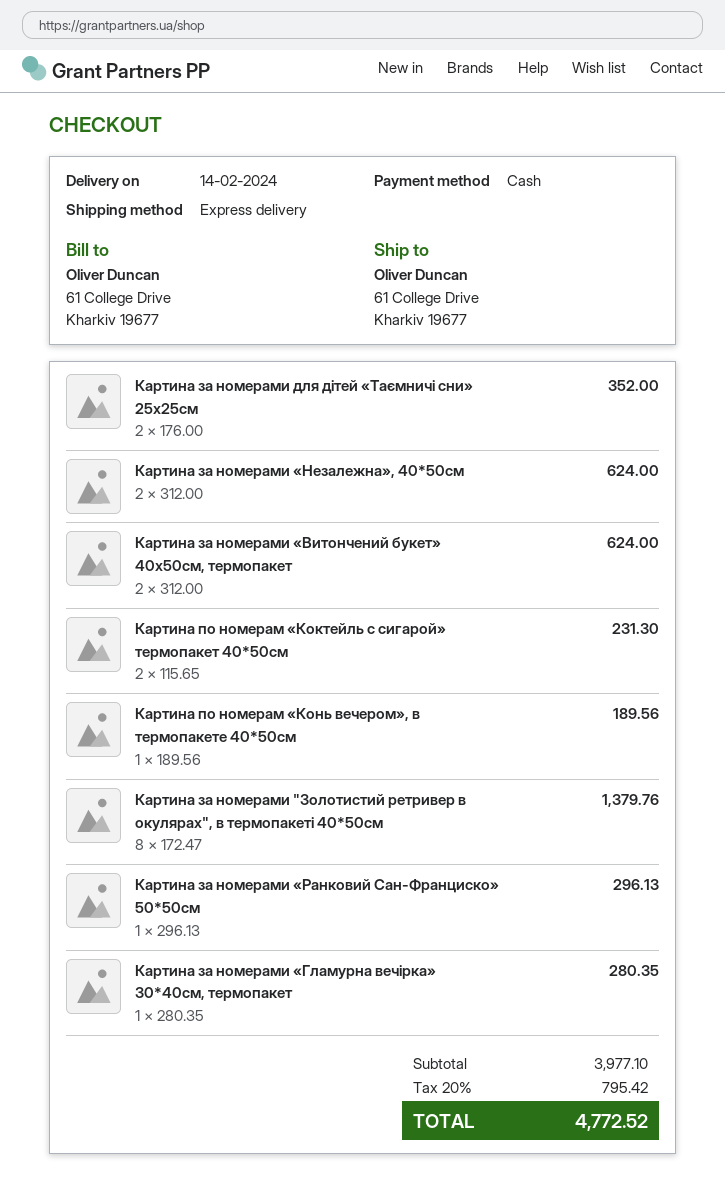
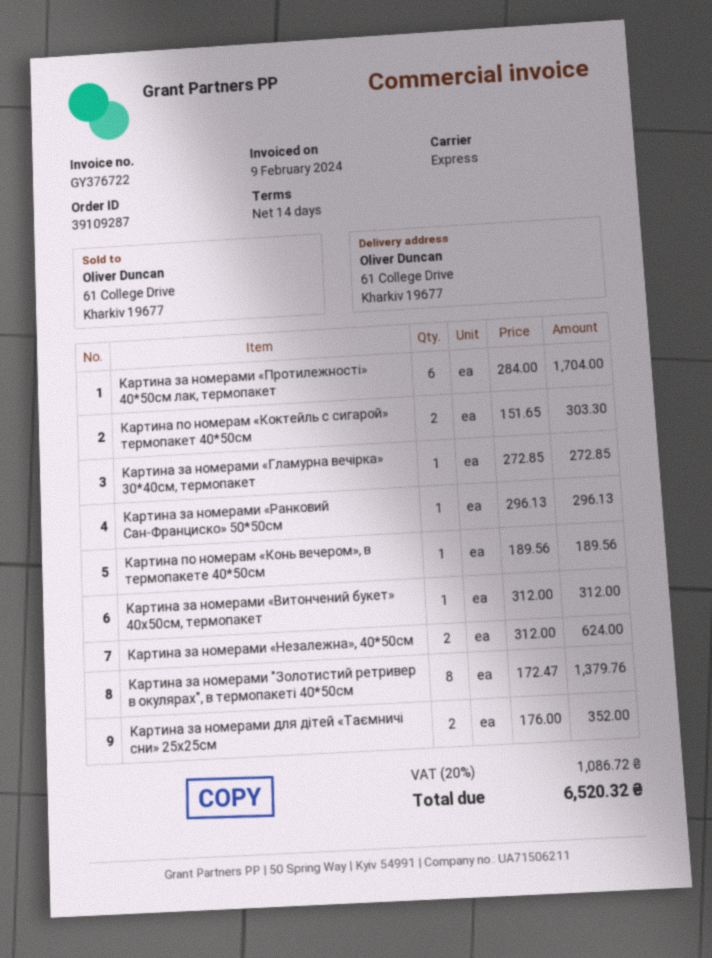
Картина за номерами «Витончений букет» 40х50см, термопакет: 2 x 312.00 = 624.00 -> 1 x 312.00 = 312.00
Картина по номерам «Коктейль с сигарой» термопакет 40*50см: 2 x 115.65 = 231.30 -> 2 x 151.65 = 303.30
Картина за номерами «Гламурна вечірка» 30*40см, термопакет: 1 x 280.35 = 280.35 -> 1 x 272.85 = 272.85
Картина за номерами «Протилежності» 40*50см лак, термопакет: none -> 6 x 284.00 = 1704.00
tax: 20% = 795.42 -> 20% = 1086.72
total: 4772.52 -> 6520.32

